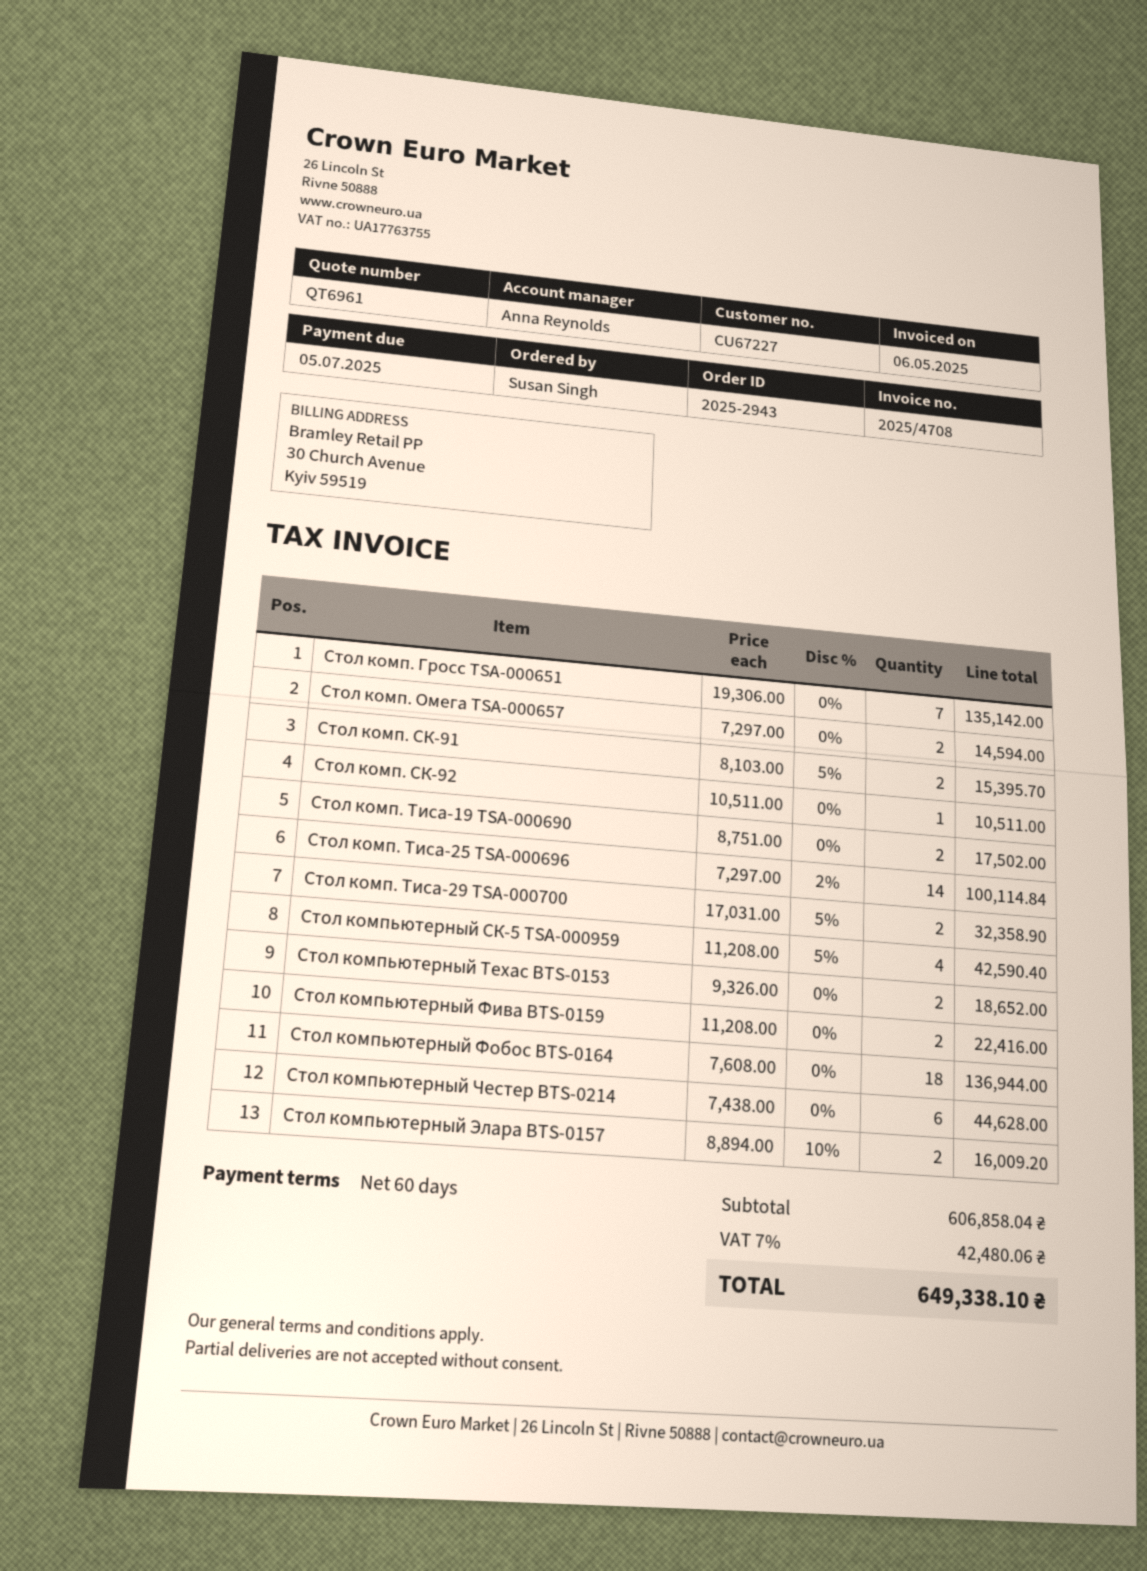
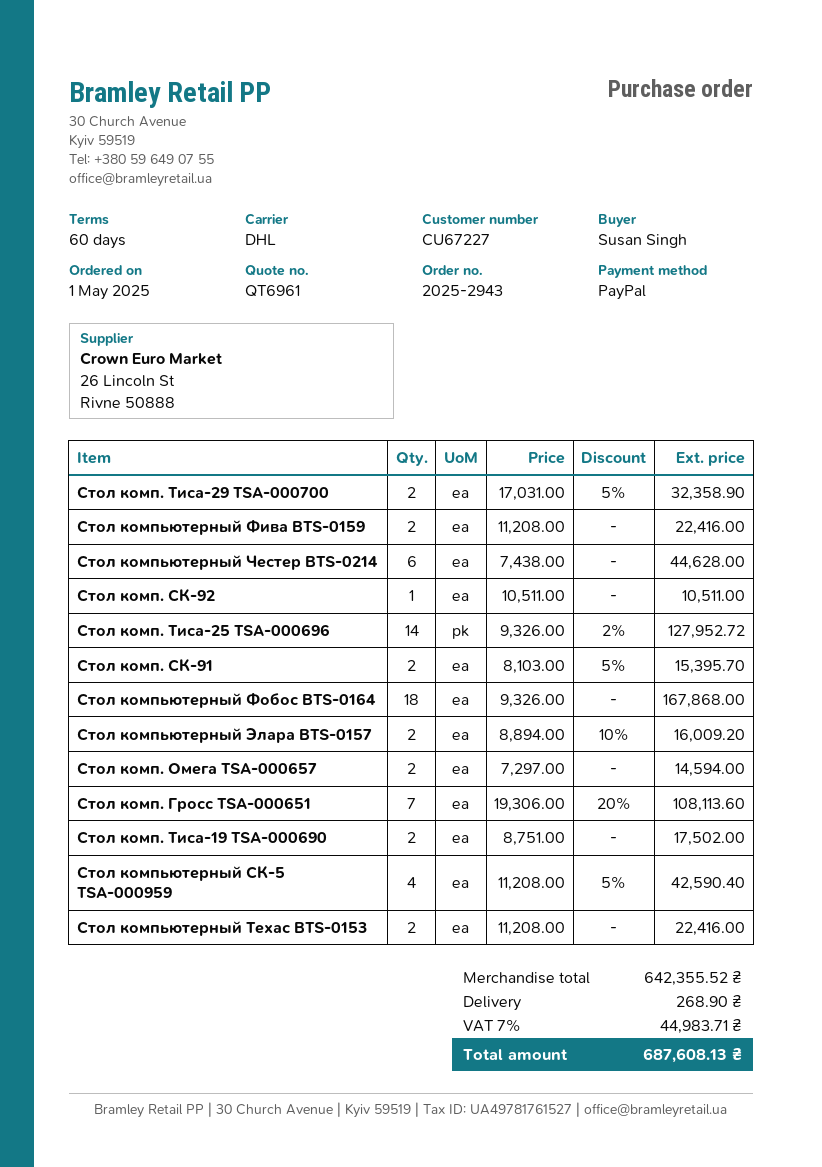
Стол комп. Гросс TSA-000651: 7 x 19306.00 = 135142.00 -> 7 x 19306.00 - 20% = 108113.60
Стол комп. Тиса-25 TSA-000696: 14 x 7297.00 - 2% = 100114.84 -> 14 x 9326.00 - 2% = 127952.72
Стол компьютерный Техас BTS-0153: 2 x 9326.00 = 18652.00 -> 2 x 11208.00 = 22416.00
Стол компьютерный Фобос BTS-0164: 18 x 7608.00 = 136944.00 -> 18 x 9326.00 = 167868.00
subtotal: 606858.04 -> 642355.52
shipping: none -> 268.90
tax: 7% = 42480.06 -> 7% = 44983.71
total: 649338.10 -> 687608.13

